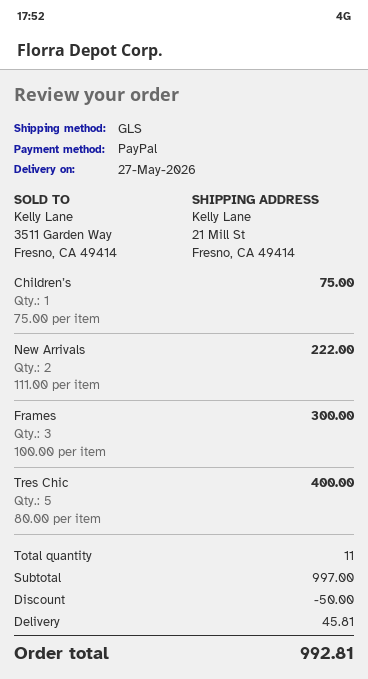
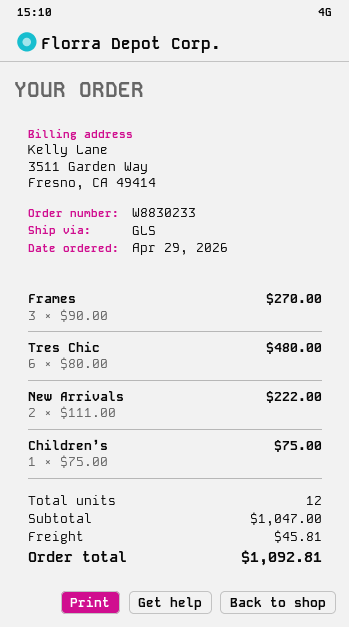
Frames: 3 x 100.00 = 300.00 -> 3 x 90.00 = 270.00
Tres Chic: 5 x 80.00 = 400.00 -> 6 x 80.00 = 480.00
total quantity: 11 -> 12
subtotal: 997.00 -> 1047.00
discount: 50.00 -> none
total: 992.81 -> 1092.81

